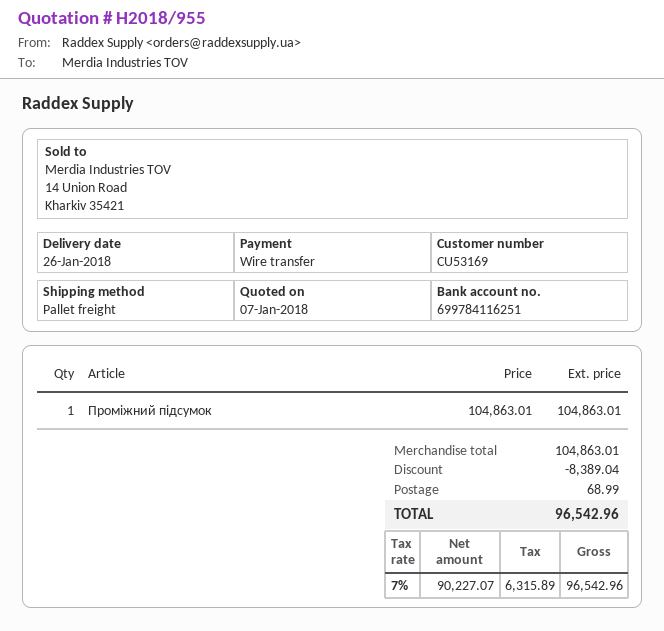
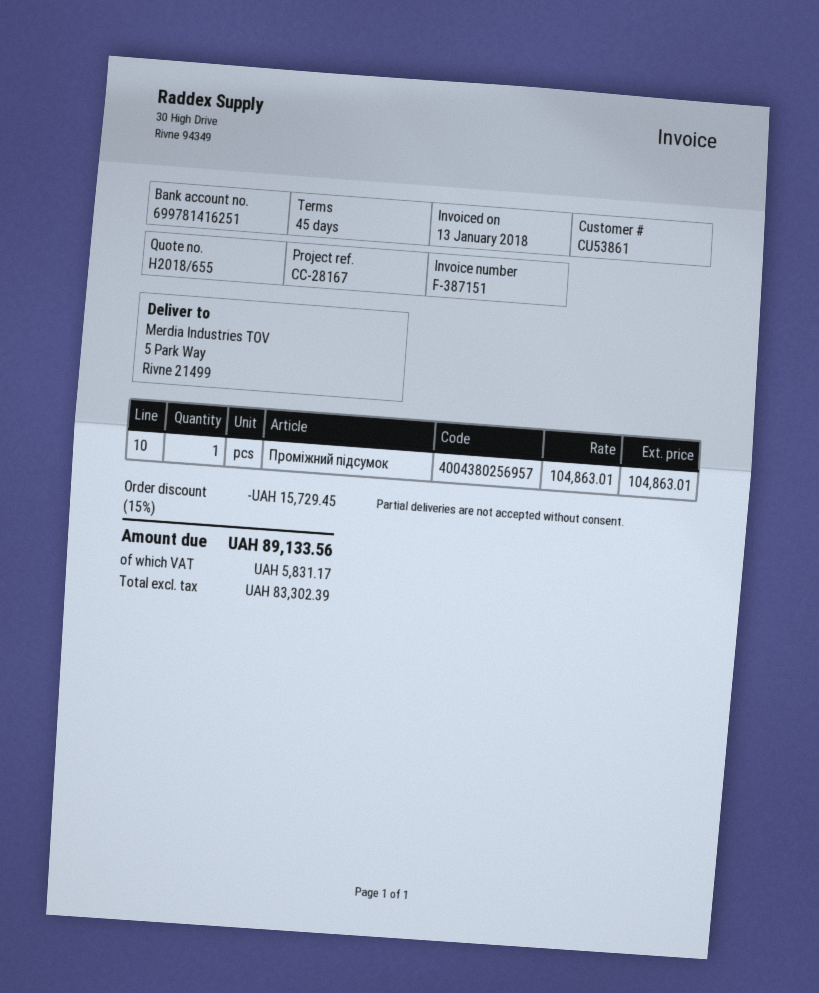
quote number: H2018/955 -> H2018/655
customer number: CU53169 -> CU53861
bank account: 699784116251 -> 699781416251
discount: 8389.04 -> 15729.45
shipping: 68.99 -> none
net: 90227.07 -> 83302.39
tax: 6315.89 -> 5831.17
total: 96542.96 -> 89133.56

